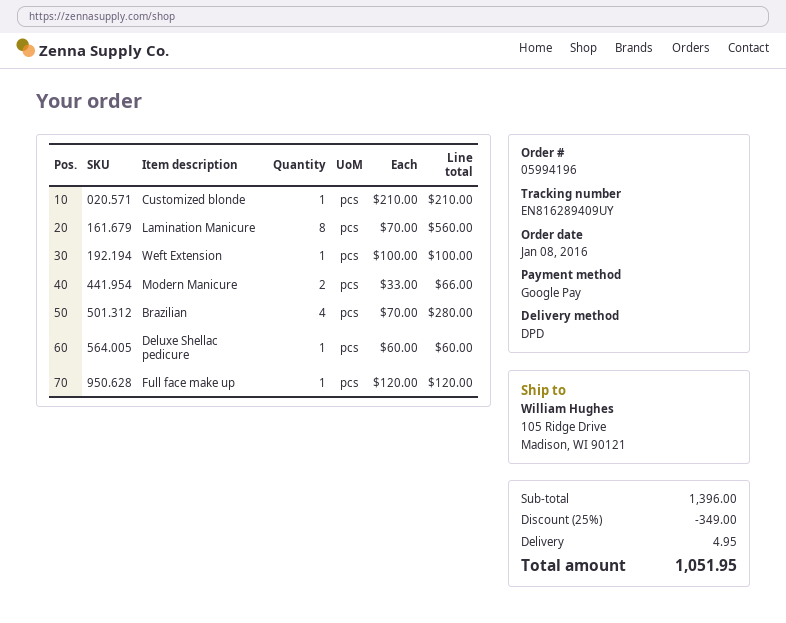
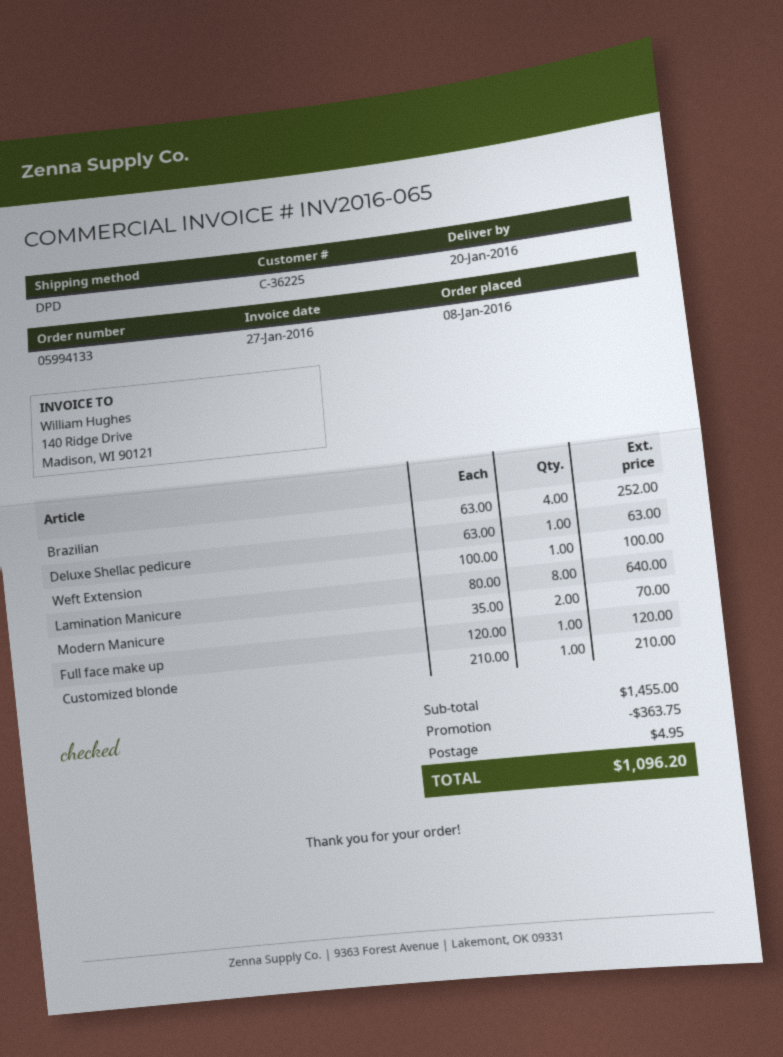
order number: 05994196 -> 05994133
Lamination Manicure: 8 x 70.00 = 560.00 -> 8 x 80.00 = 640.00
Modern Manicure: 2 x 33.00 = 66.00 -> 2 x 35.00 = 70.00
Brazilian: 4 x 70.00 = 280.00 -> 4 x 63.00 = 252.00
Deluxe Shellac pedicure: 1 x 60.00 = 60.00 -> 1 x 63.00 = 63.00
subtotal: 1396.00 -> 1455.00
discount: 349.00 -> 363.75
total: 1051.95 -> 1096.20

